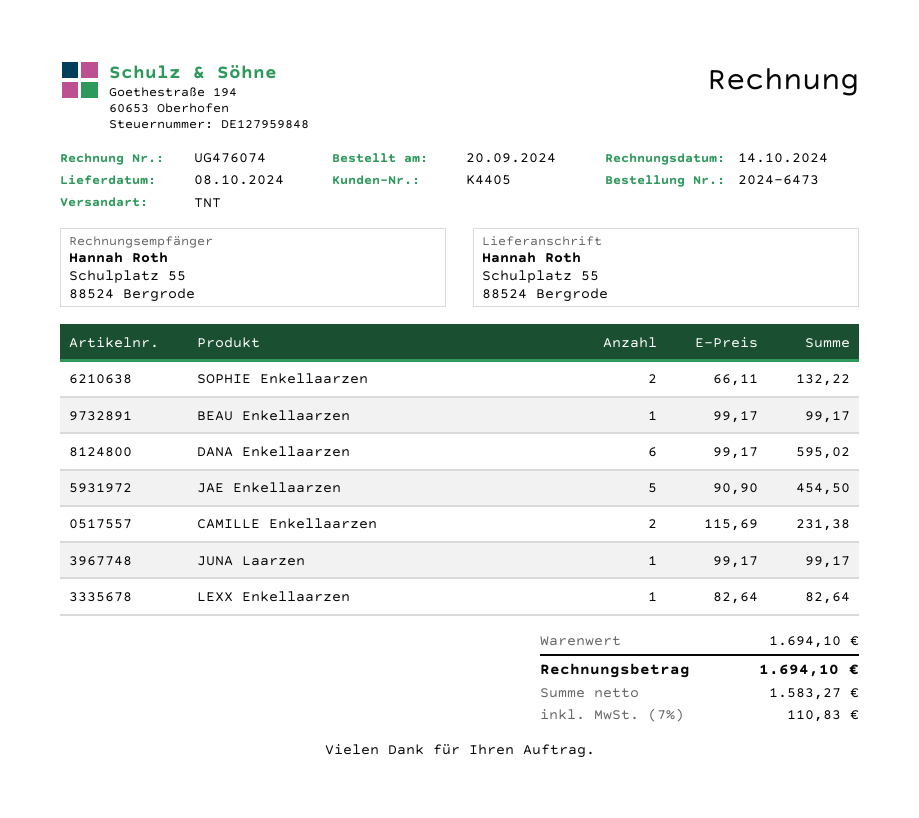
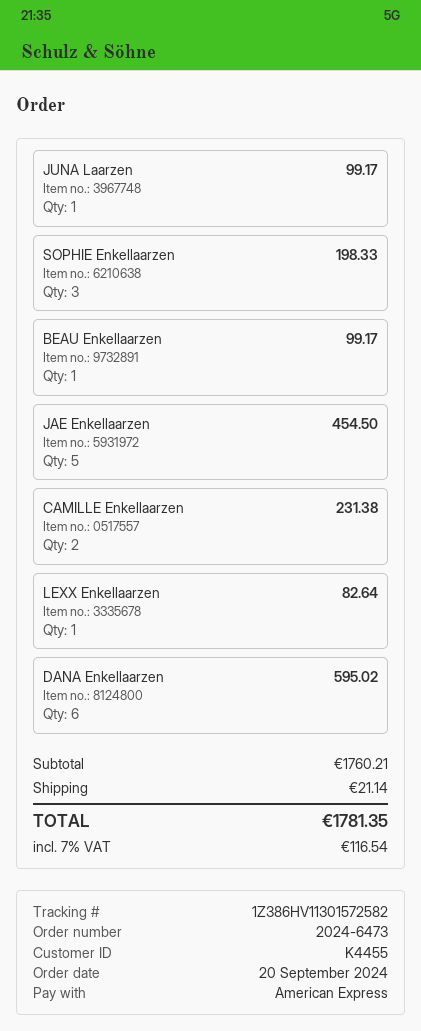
customer number: K4405 -> K4455
SOPHIE Enkellaarzen: 2 for 132.22 -> 3 for 198.33
subtotal: 1694.10 -> 1760.21
shipping: none -> 21.14
tax: 7% = 110.83 -> 7% = 116.54
total: 1694.10 -> 1781.35

